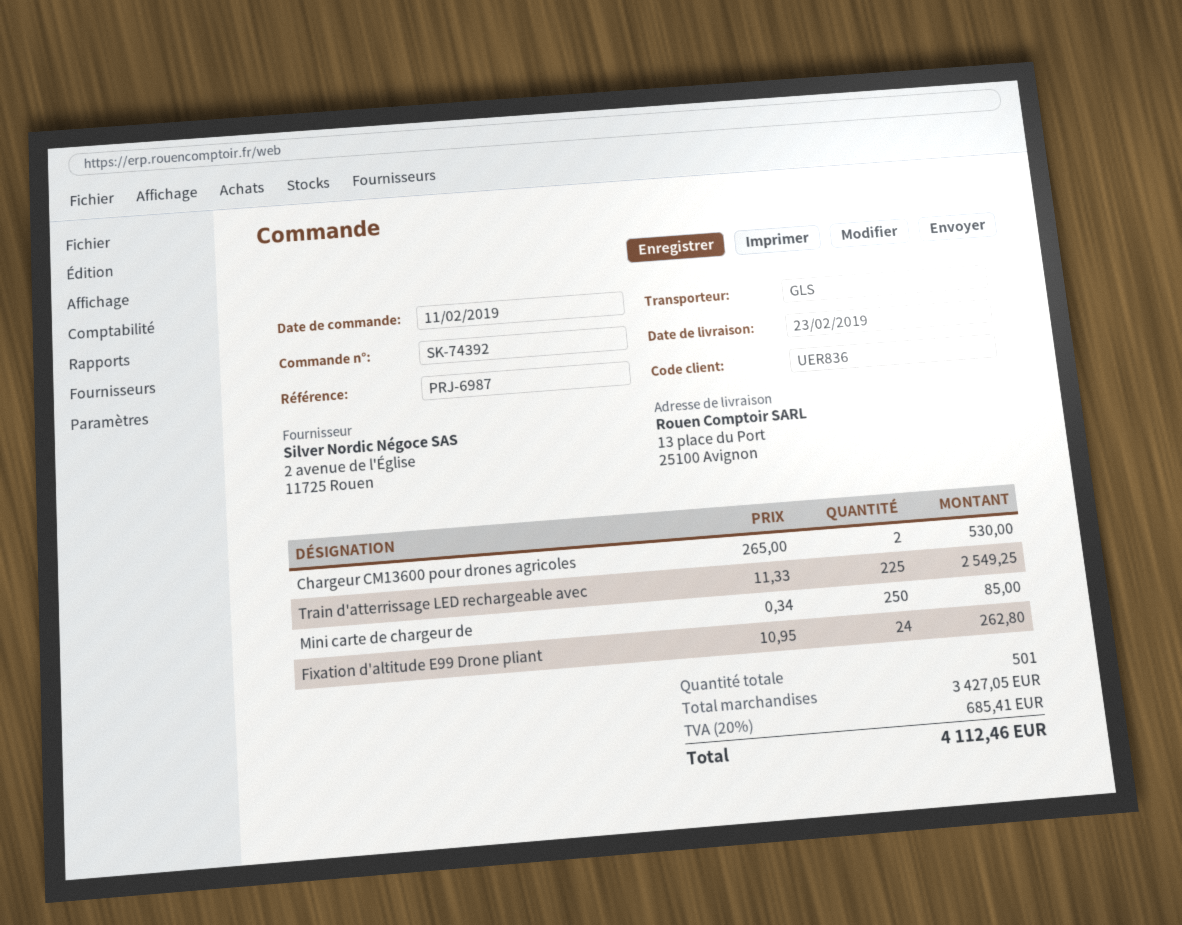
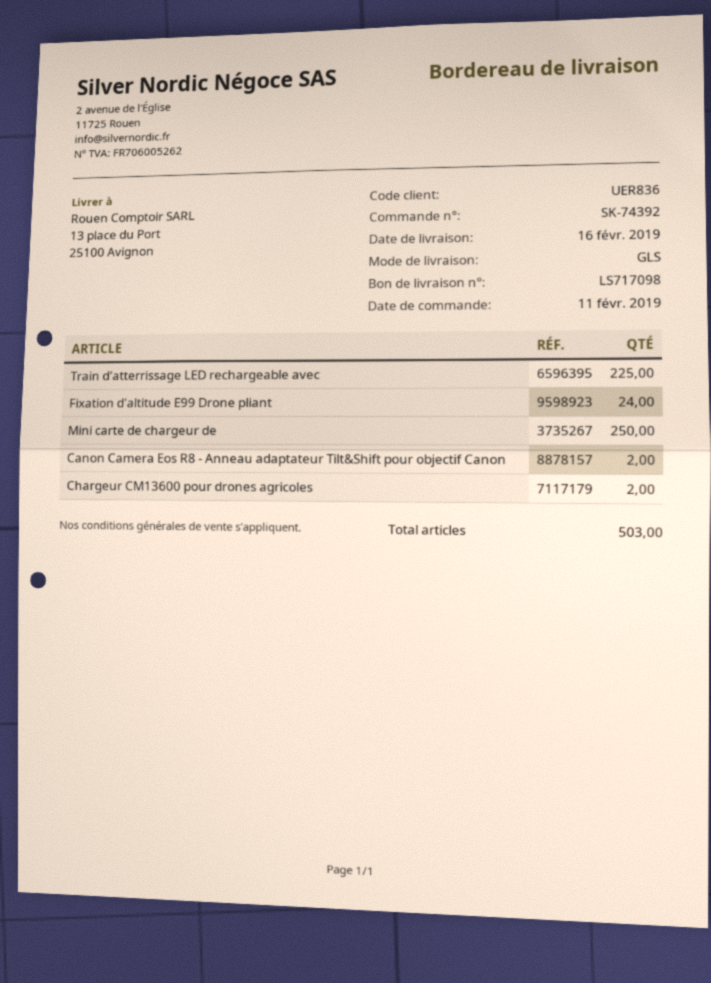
delivery date: 2019-02-23 -> 2019-02-16
Canon Camera Eos R8 - Anneau adaptateur Tilt&Shift pour objectif Canon: none -> 2
total quantity: 501 -> 503

